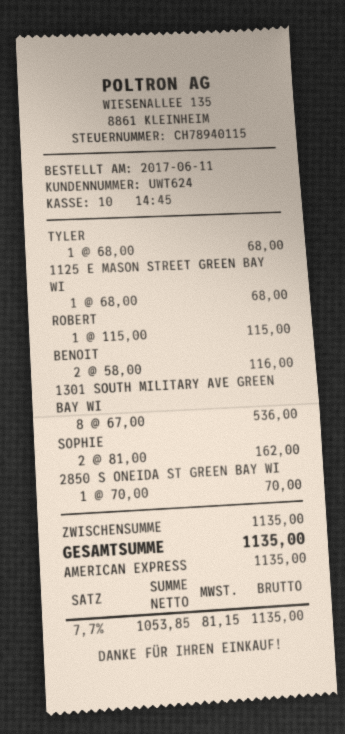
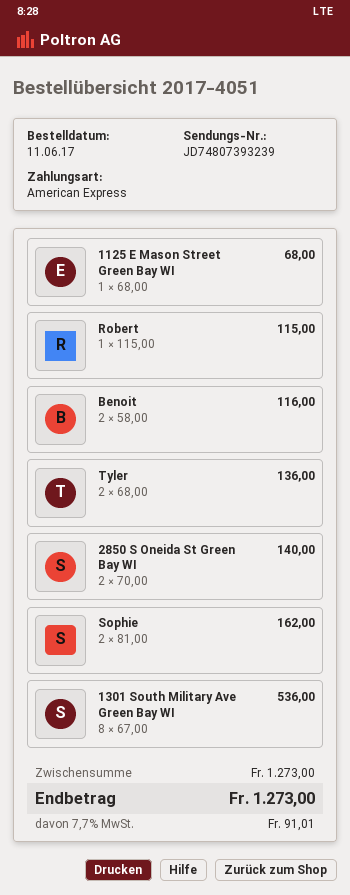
TYLER: 1 x 68.00 = 68.00 -> 2 x 68.00 = 136.00
2850 S ONEIDA ST GREEN BAY WI: 1 x 70.00 = 70.00 -> 2 x 70.00 = 140.00
subtotal: 1135.00 -> 1273.00
tax: 7.7% = 81.15 -> 7.7% = 91.01
total: 1135.00 -> 1273.00

